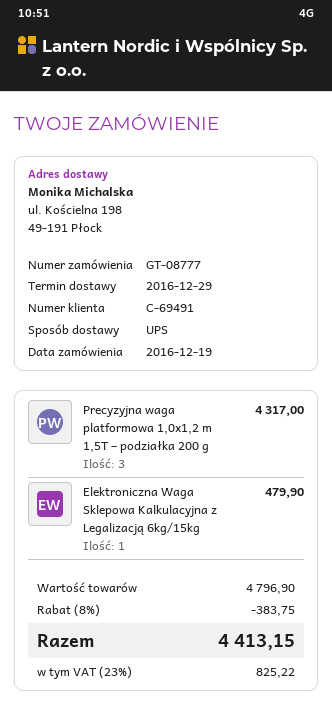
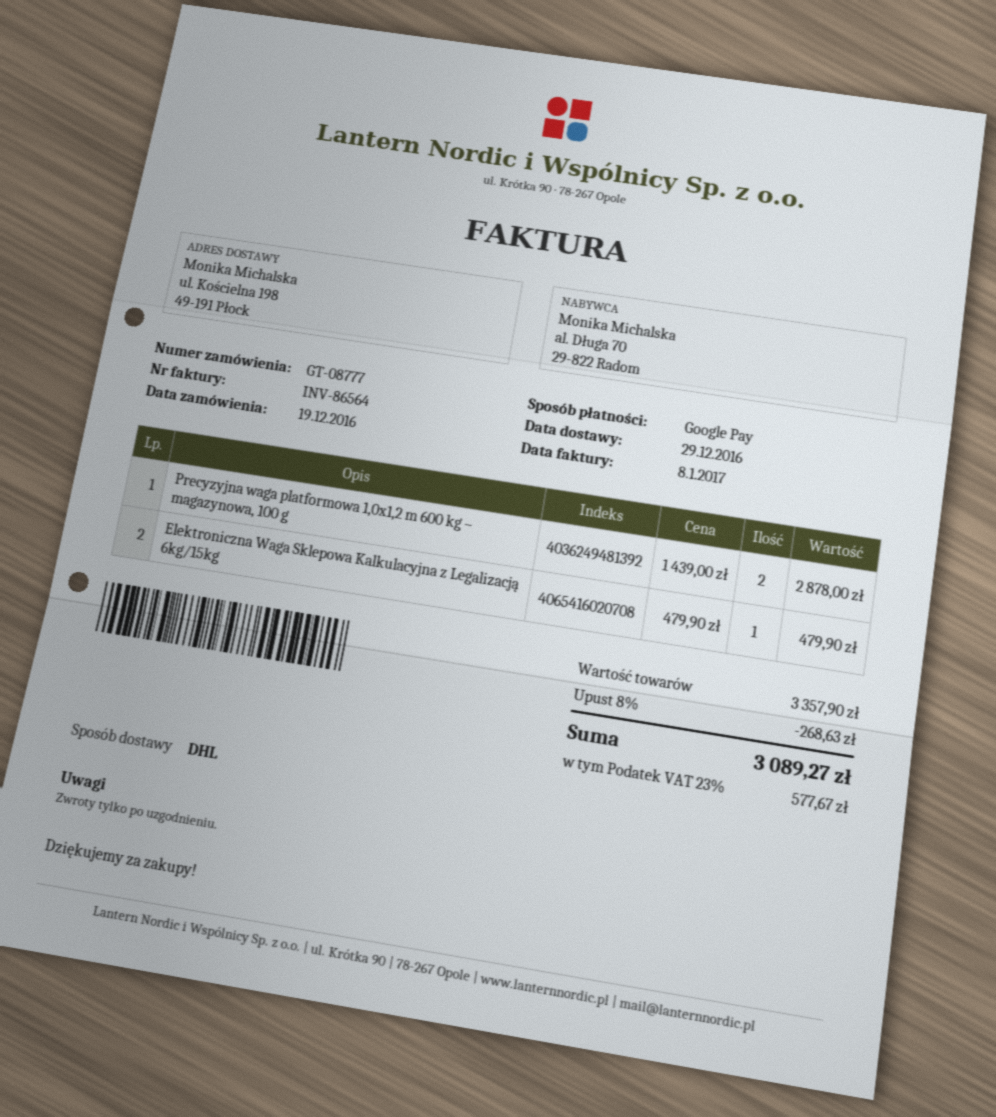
shipping method: UPS -> DHL
Precyzyjna waga platformowa 1,0x1,2 m 1,5T – podziałka 200 g: 3 for 4317.00 -> none
Precyzyjna waga platformowa 1,0x1,2 m 600 kg – magazynowa, 100 g: none -> 2 for 2878.00
subtotal: 4796.90 -> 3357.90
discount: 8% = 383.75 -> 8% = 268.63
tax: 23% = 825.22 -> 23% = 577.67
total: 4413.15 -> 3089.27

